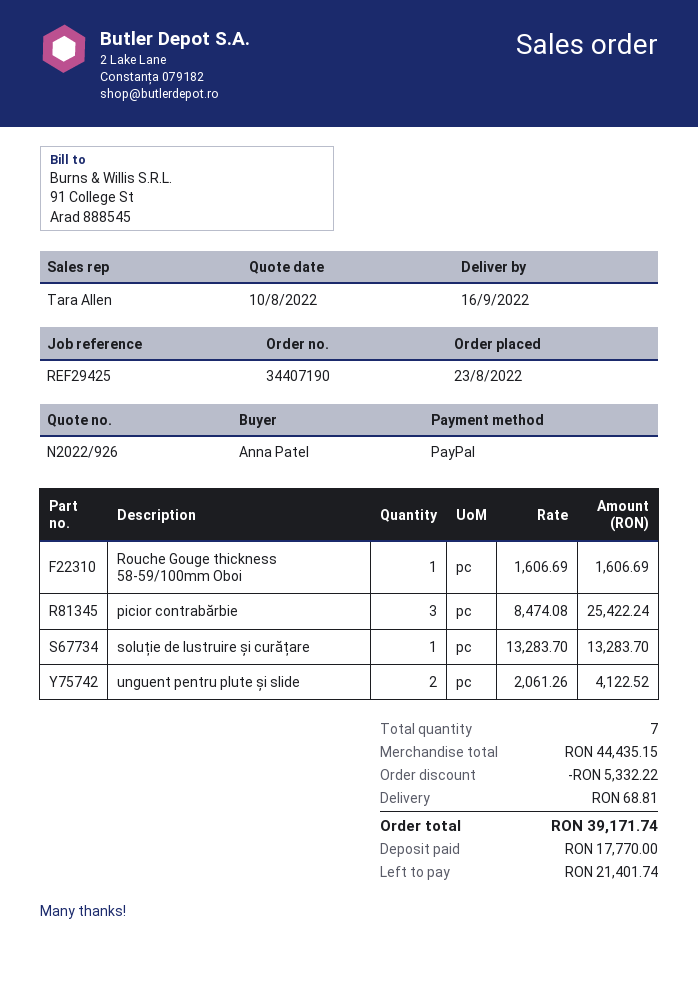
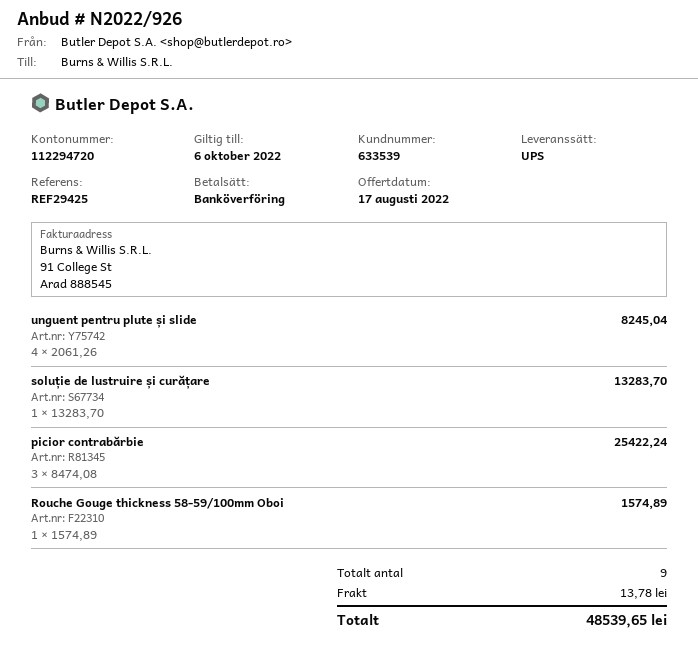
quote date: 2022-08-10 -> 2022-08-17
payment method: PayPal -> bank transfer
Rouche Gouge thickness 58-59/100mm Oboi: 1 x 1606.69 = 1606.69 -> 1 x 1574.89 = 1574.89
unguent pentru plute și slide: 2 x 2061.26 = 4122.52 -> 4 x 2061.26 = 8245.04
total quantity: 7 -> 9
discount: 5332.22 -> none
shipping: 68.81 -> 13.78
total: 39171.74 -> 48539.65

